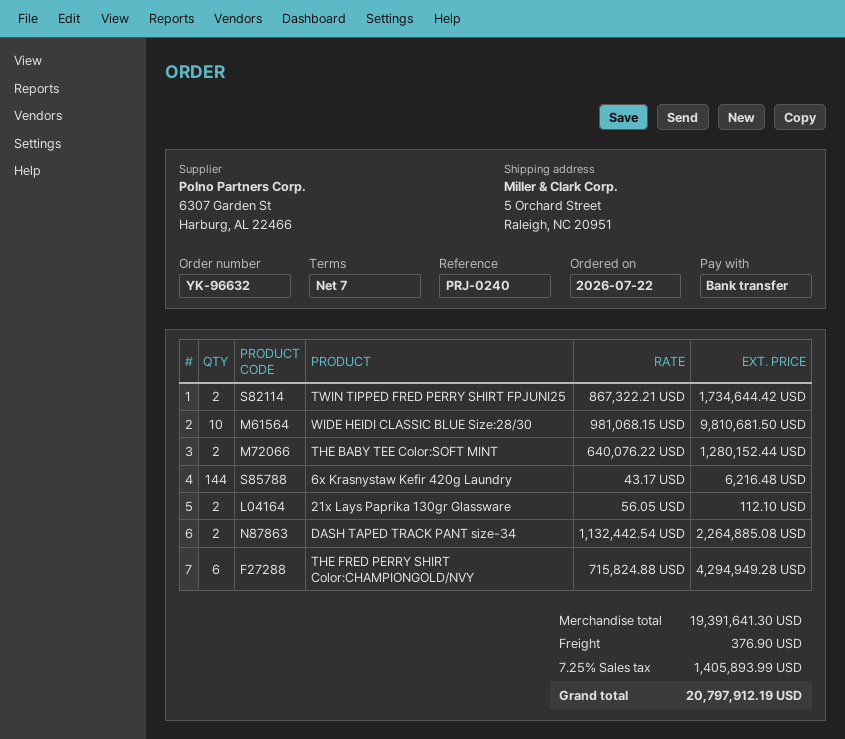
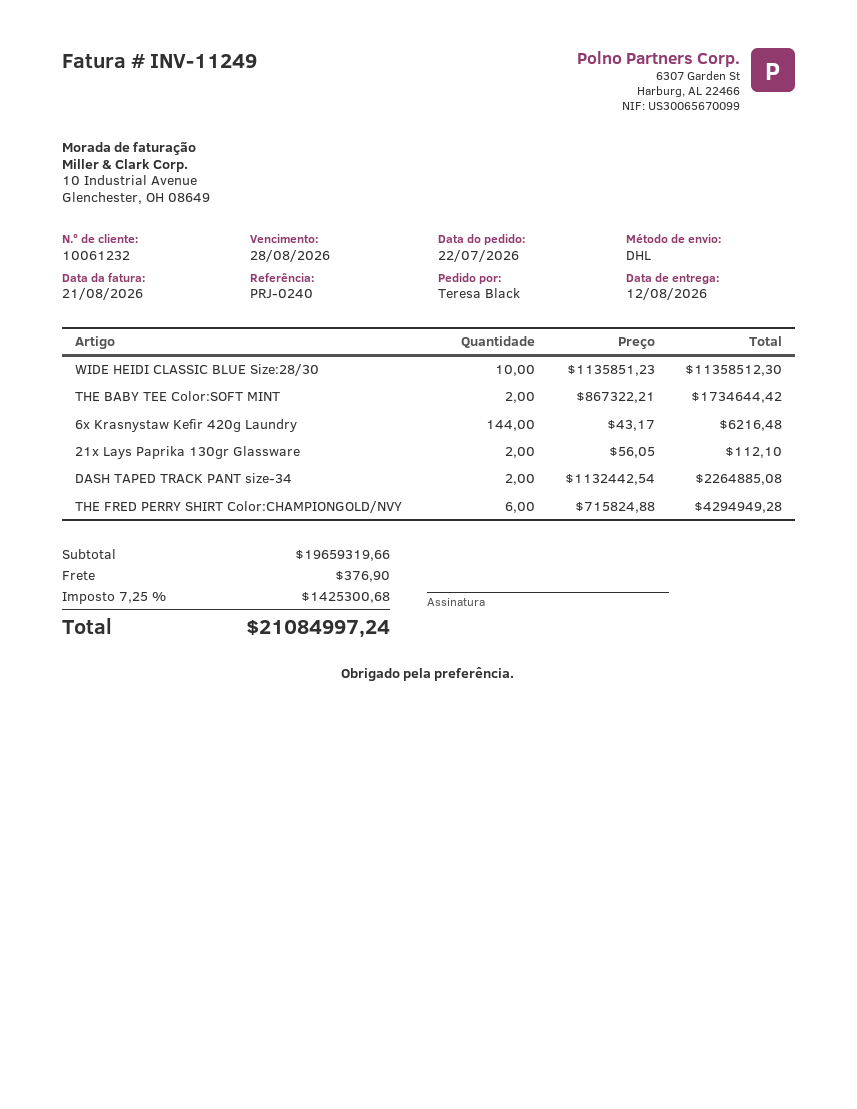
TWIN TIPPED FRED PERRY SHIRT FPJUNI25: 2 x 867322.21 = 1734644.42 -> none
WIDE HEIDI CLASSIC BLUE Size:28/30: 10 x 981068.15 = 9810681.50 -> 10 x 1135851.23 = 11358512.30
THE BABY TEE Color:SOFT MINT: 2 x 640076.22 = 1280152.44 -> 2 x 867322.21 = 1734644.42
subtotal: 19391641.30 -> 19659319.66
tax: 7.25% = 1405893.99 -> 7.25% = 1425300.68
total: 20797912.19 -> 21084997.24

